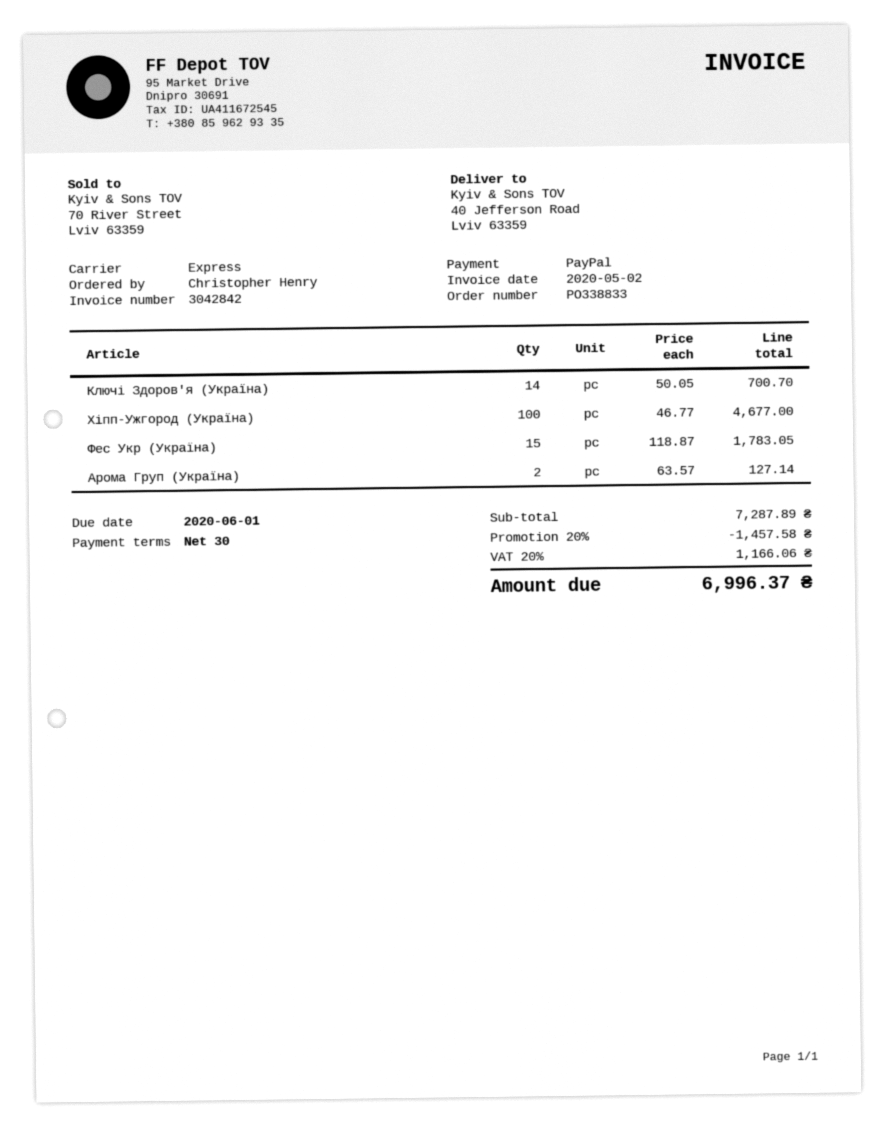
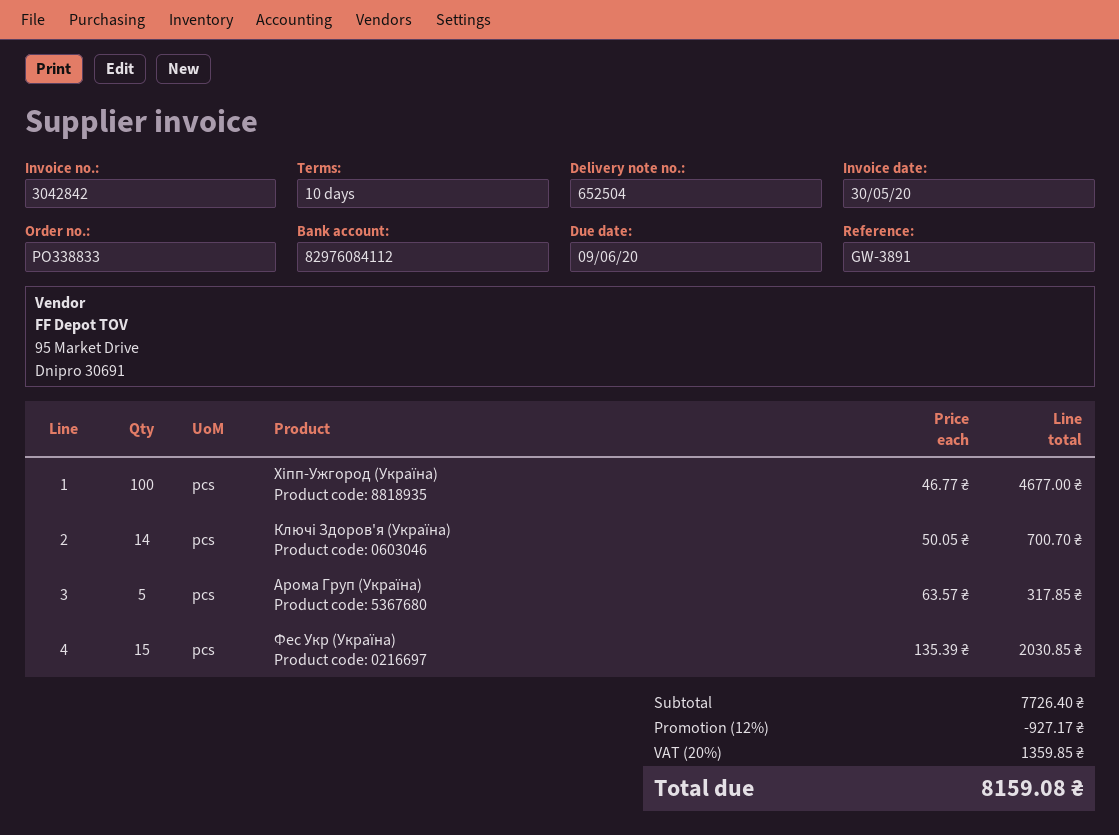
invoice date: 2020-05-02 -> 2020-05-30
payment terms: 30 days -> 10 days
due date: 2020-06-01 -> 2020-06-09
Фес Укр (Україна): 15 x 118.87 = 1783.05 -> 15 x 135.39 = 2030.85
Арома Груп (Україна): 2 x 63.57 = 127.14 -> 5 x 63.57 = 317.85
subtotal: 7287.89 -> 7726.40
discount: 20% = 1457.58 -> 12% = 927.17
tax: 20% = 1166.06 -> 20% = 1359.85
total: 6996.37 -> 8159.08

